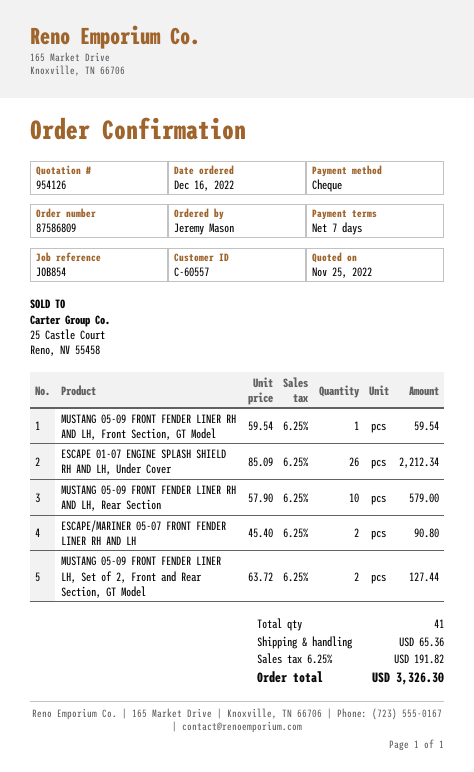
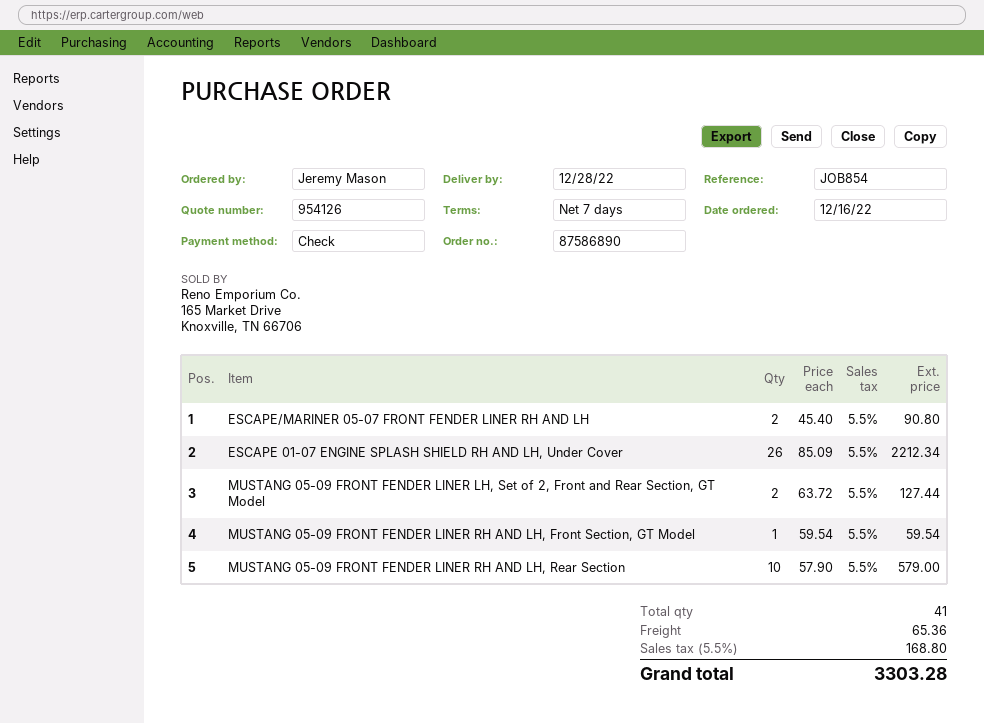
order number: 87586809 -> 87586890
tax: 6.25% = 191.82 -> 5.5% = 168.80
total: 3326.30 -> 3303.28

